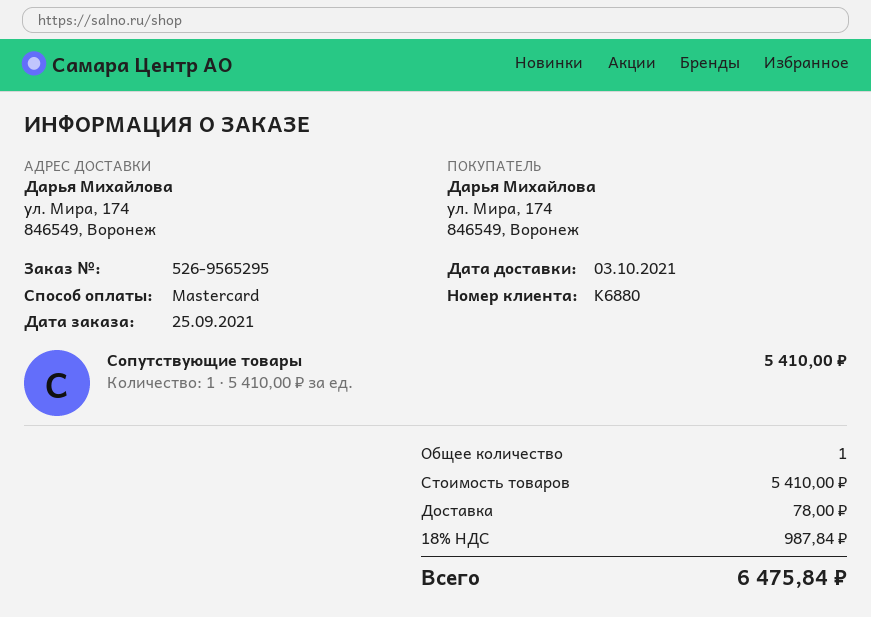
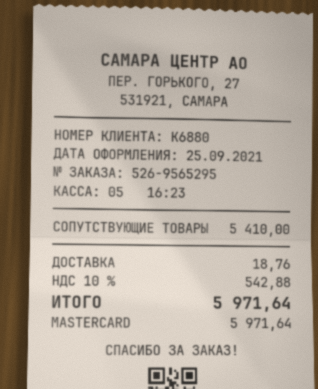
shipping: 78.00 -> 18.76
tax: 18% = 987.84 -> 10% = 542.88
total: 6475.84 -> 5971.64

